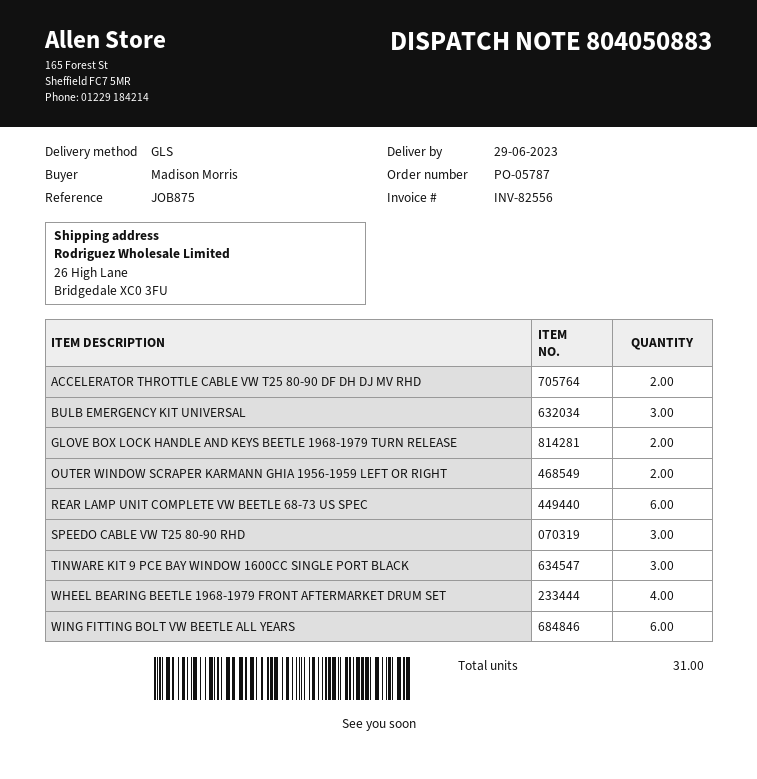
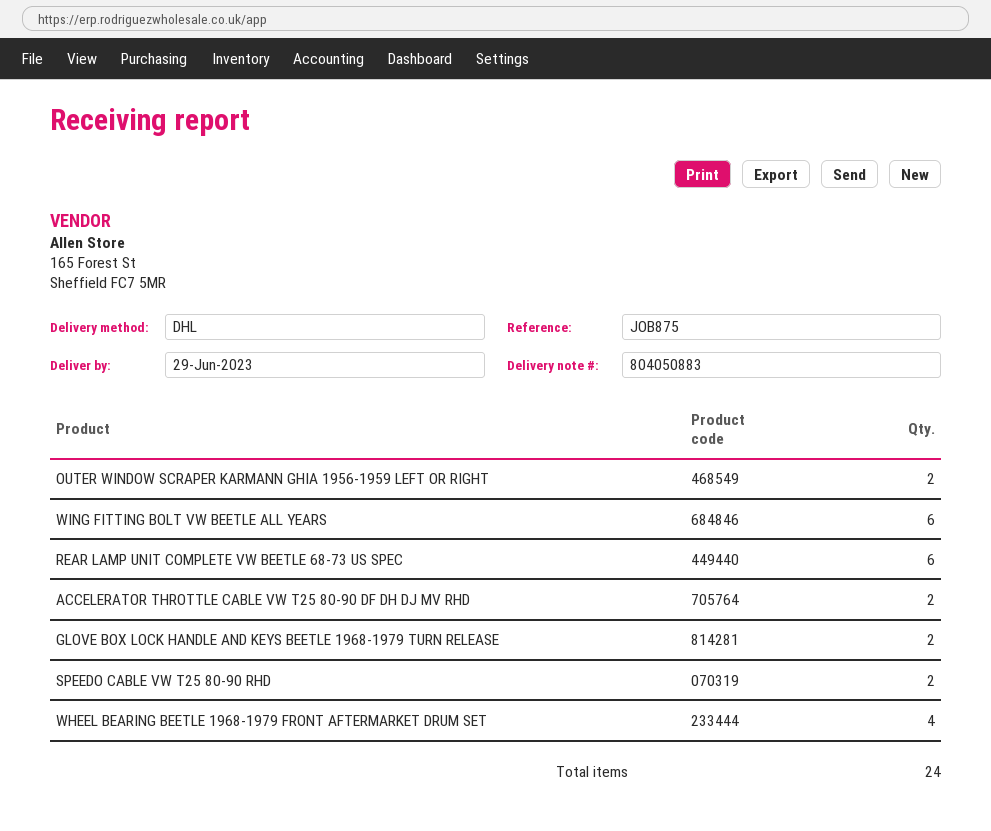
shipping method: GLS -> DHL
BULB EMERGENCY KIT UNIVERSAL: 3 -> none
SPEEDO CABLE VW T25 80-90 RHD: 3 -> 2
TINWARE KIT 9 PCE BAY WINDOW 1600CC SINGLE PORT BLACK: 3 -> none
total quantity: 31 -> 24

